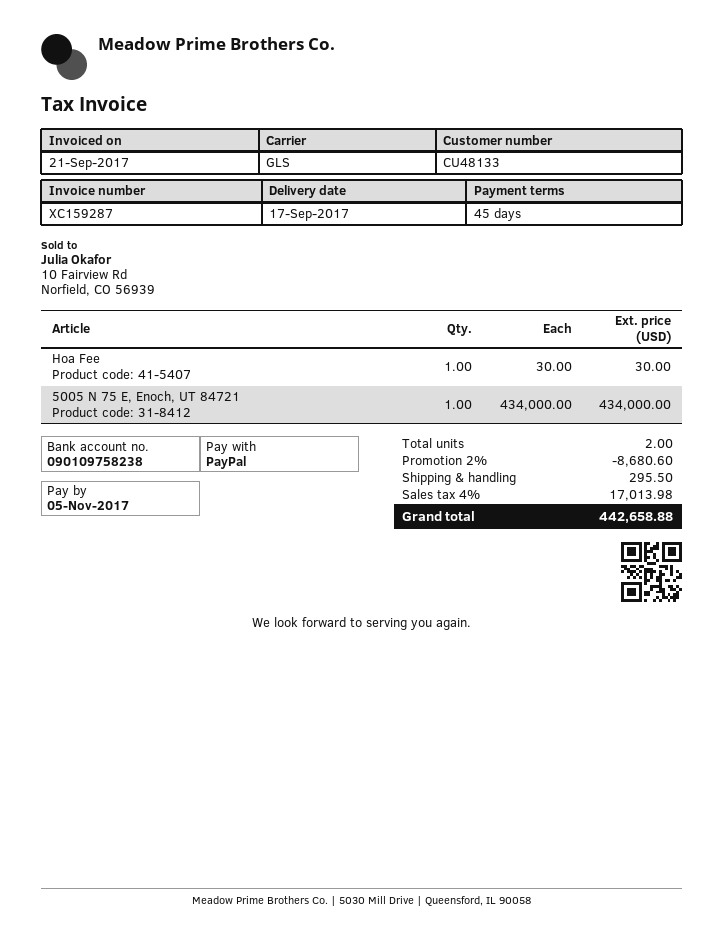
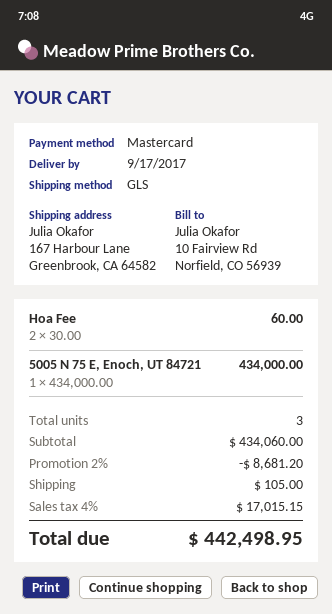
payment method: PayPal -> Mastercard
Hoa Fee: 1 x 30.00 = 30.00 -> 2 x 30.00 = 60.00
total quantity: 2 -> 3
discount: 2% = 8680.60 -> 2% = 8681.20
shipping: 295.50 -> 105.00
tax: 4% = 17013.98 -> 4% = 17015.15
total: 442658.88 -> 442498.95

